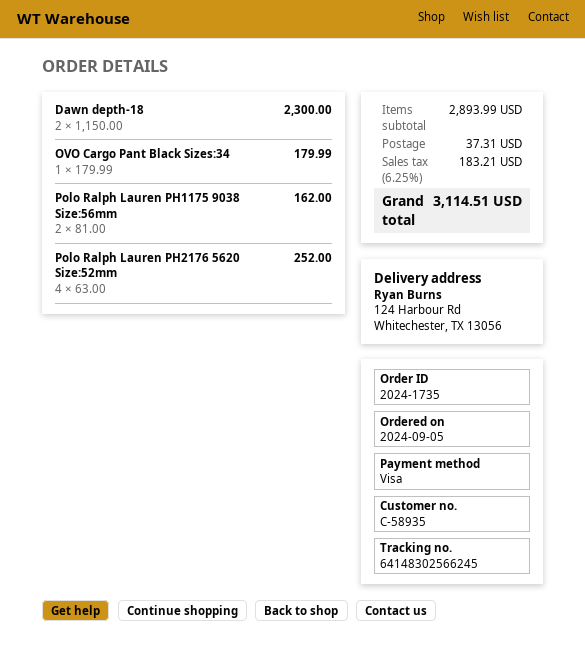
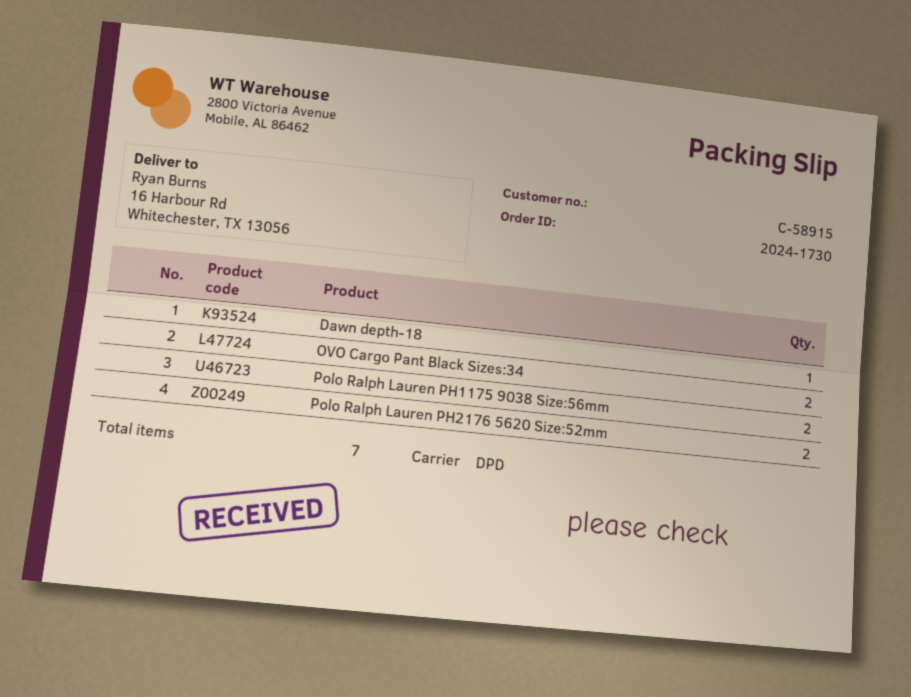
order number: 2024-1735 -> 2024-1730
customer number: C-58935 -> C-58915
ship to: 124 Harbour Rd, Whitechester, TX 13056 -> 16 Harbour Rd, Whitechester, TX 13056
Dawn depth-18: 2 -> 1
OVO Cargo Pant Black Sizes:34: 1 -> 2
Polo Ralph Lauren PH2176 5620 Size:52mm: 4 -> 2

